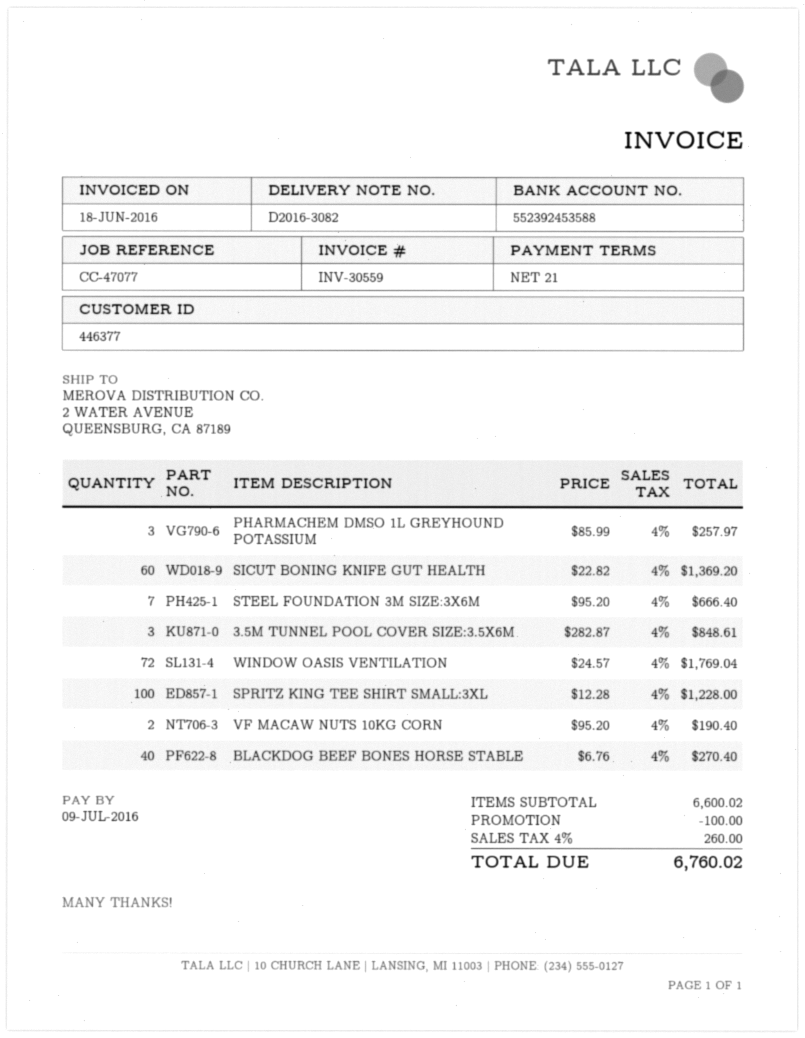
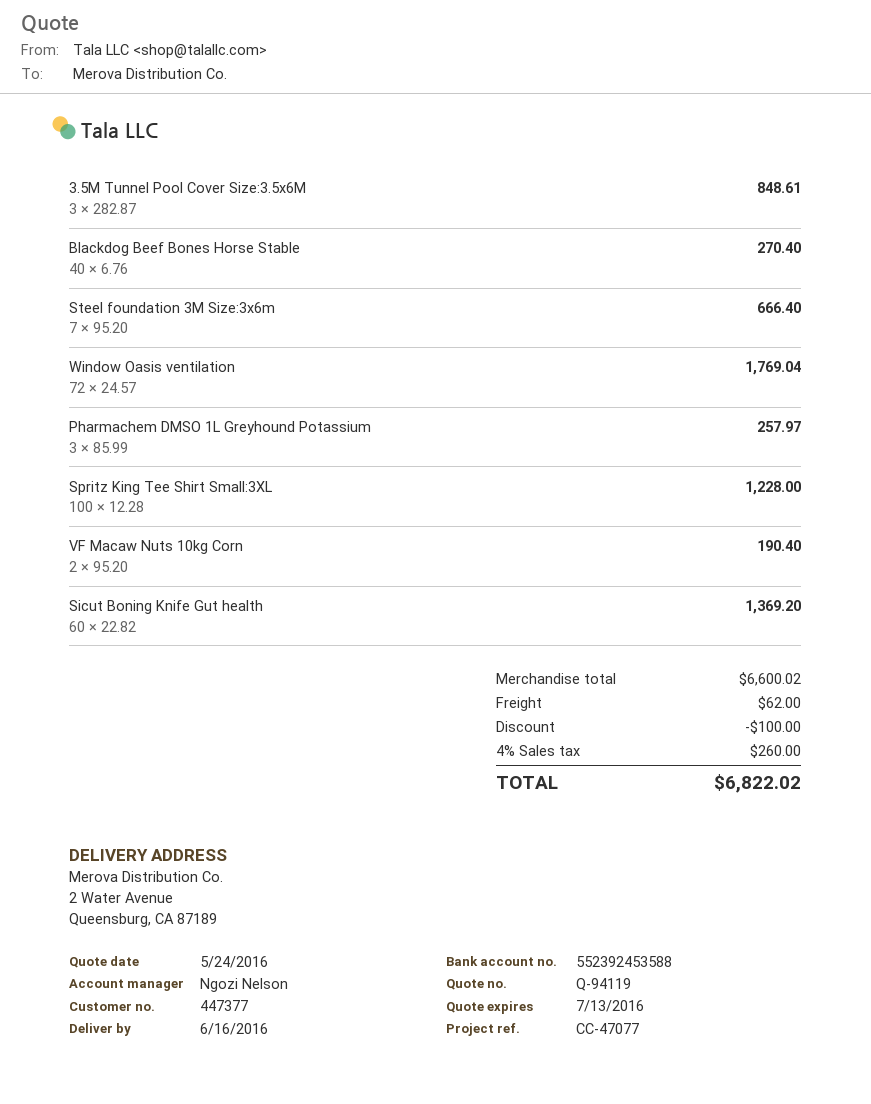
customer number: 446377 -> 447377
shipping: none -> 62.00
total: 6760.02 -> 6822.02

